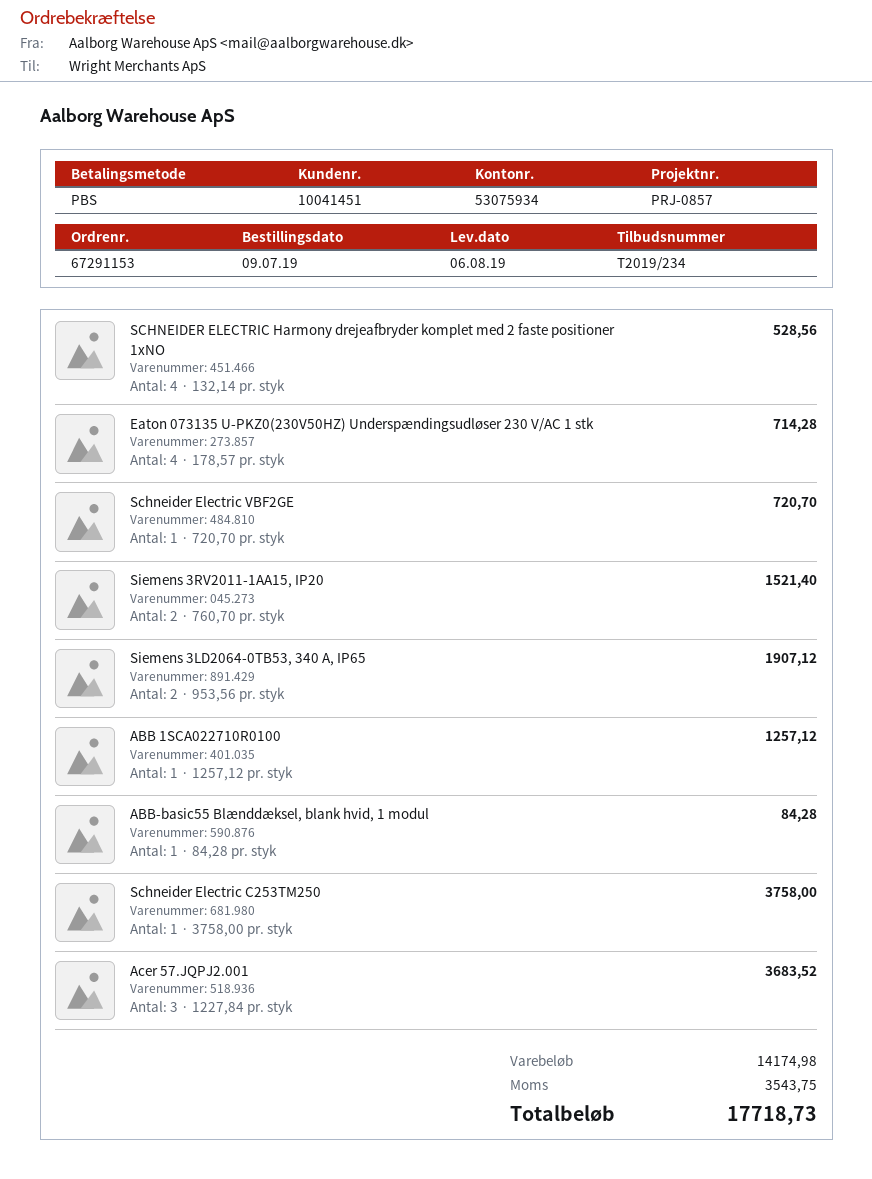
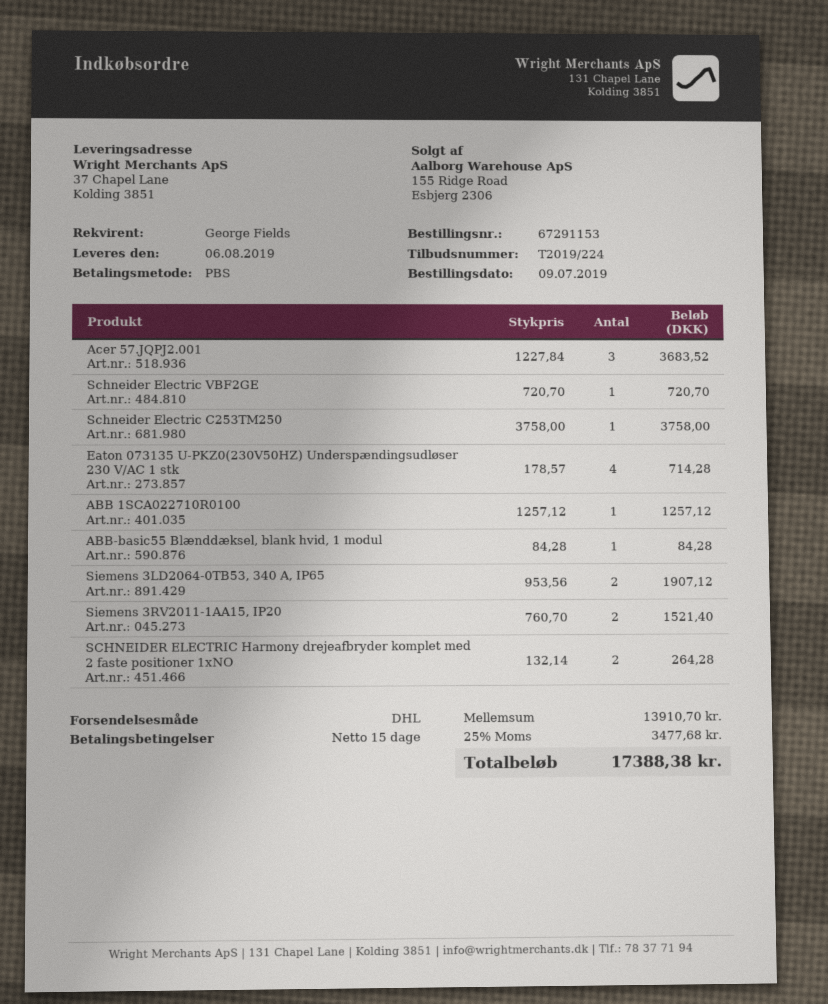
quote number: T2019/234 -> T2019/224
SCHNEIDER ELECTRIC Harmony drejeafbryder komplet med 2 faste positioner 1xNO: 4 x 132.14 = 528.56 -> 2 x 132.14 = 264.28
subtotal: 14174.98 -> 13910.70
tax: 3543.75 -> 3477.68
total: 17718.73 -> 17388.38

